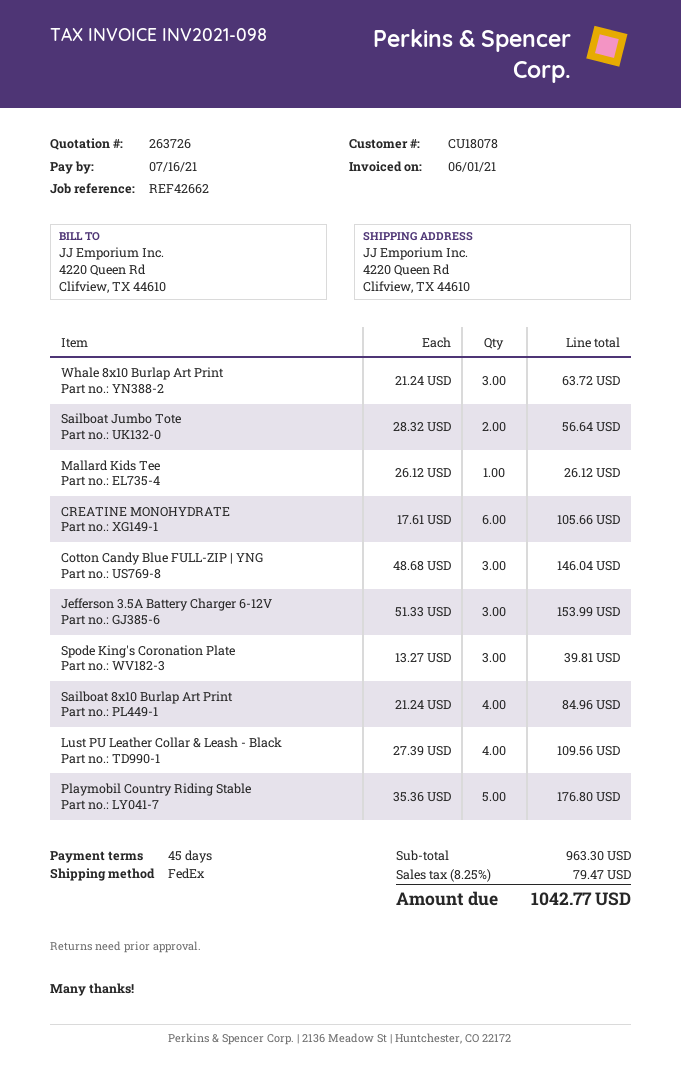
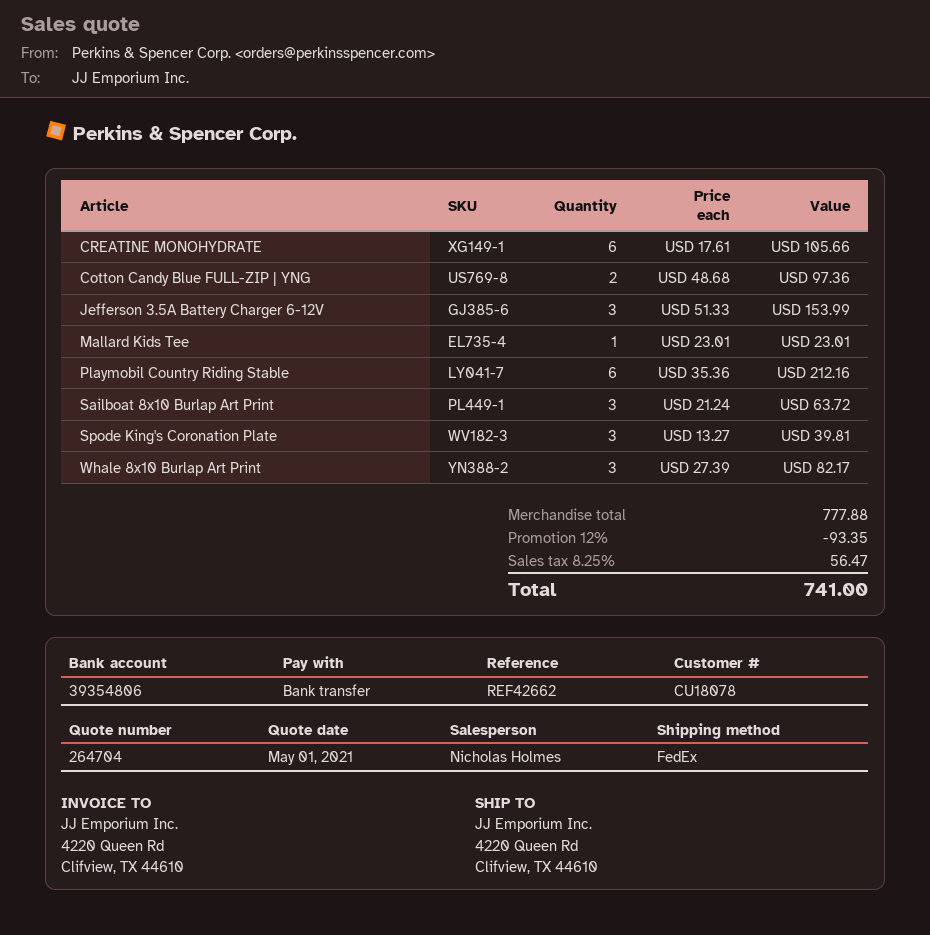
quote number: 263726 -> 264704
Whale 8x10 Burlap Art Print: 3 x 21.24 = 63.72 -> 3 x 27.39 = 82.17
Sailboat Jumbo Tote: 2 x 28.32 = 56.64 -> none
Mallard Kids Tee: 1 x 26.12 = 26.12 -> 1 x 23.01 = 23.01
Cotton Candy Blue FULL-ZIP | YNG: 3 x 48.68 = 146.04 -> 2 x 48.68 = 97.36
Sailboat 8x10 Burlap Art Print: 4 x 21.24 = 84.96 -> 3 x 21.24 = 63.72
Lust PU Leather Collar & Leash - Black: 4 x 27.39 = 109.56 -> none
Playmobil Country Riding Stable: 5 x 35.36 = 176.80 -> 6 x 35.36 = 212.16
subtotal: 963.30 -> 777.88
discount: none -> 12% = 93.35
tax: 8.25% = 79.47 -> 8.25% = 56.47
total: 1042.77 -> 741.00

